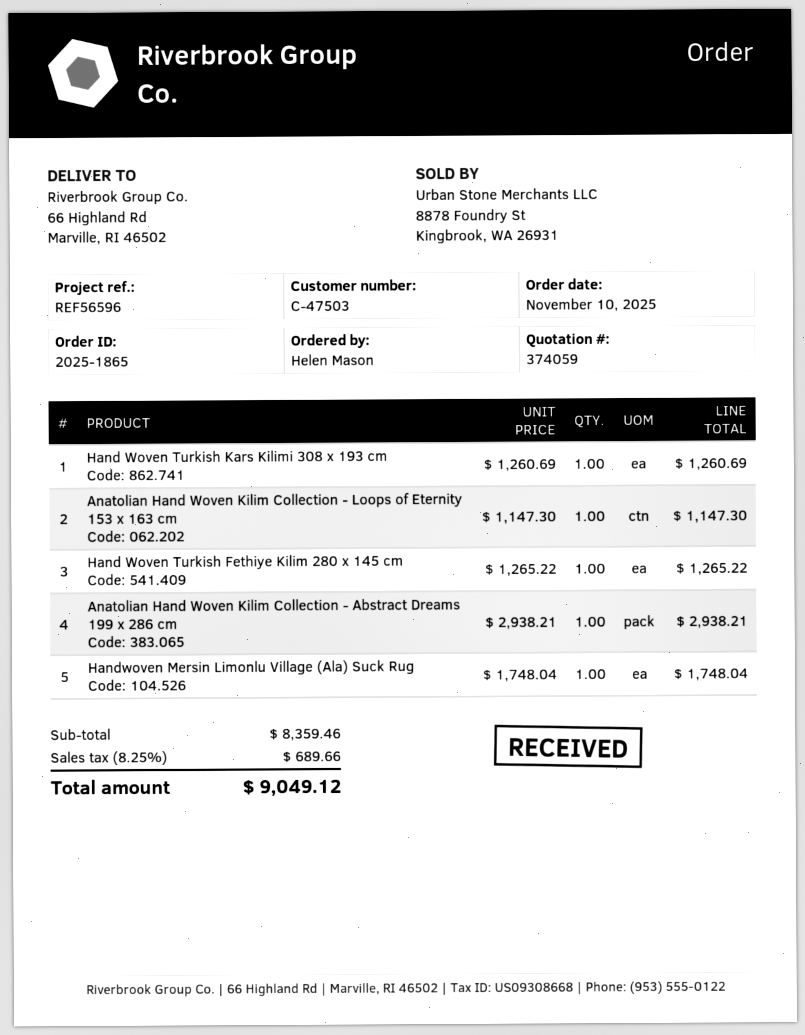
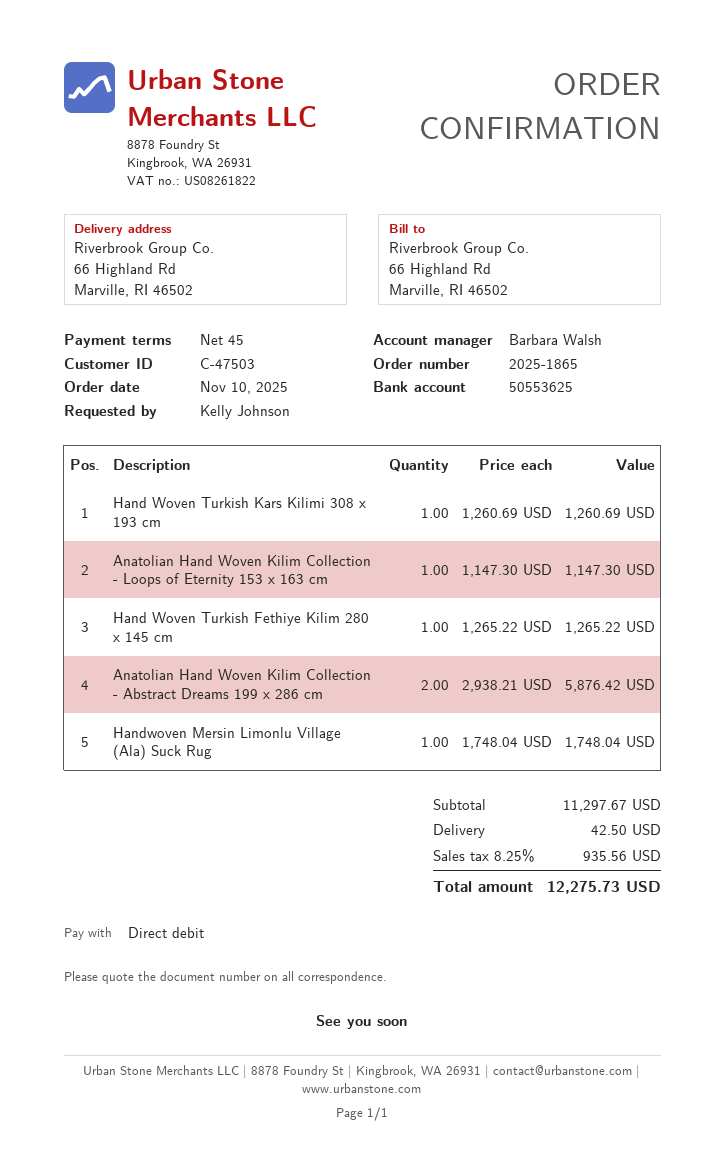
ordered by: Helen Mason -> Kelly Johnson
Anatolian Hand Woven Kilim Collection - Abstract Dreams 199 x 286 cm: 1 x 2938.21 = 2938.21 -> 2 x 2938.21 = 5876.42
subtotal: 8359.46 -> 11297.67
shipping: none -> 42.50
tax: 8.25% = 689.66 -> 8.25% = 935.56
total: 9049.12 -> 12275.73

